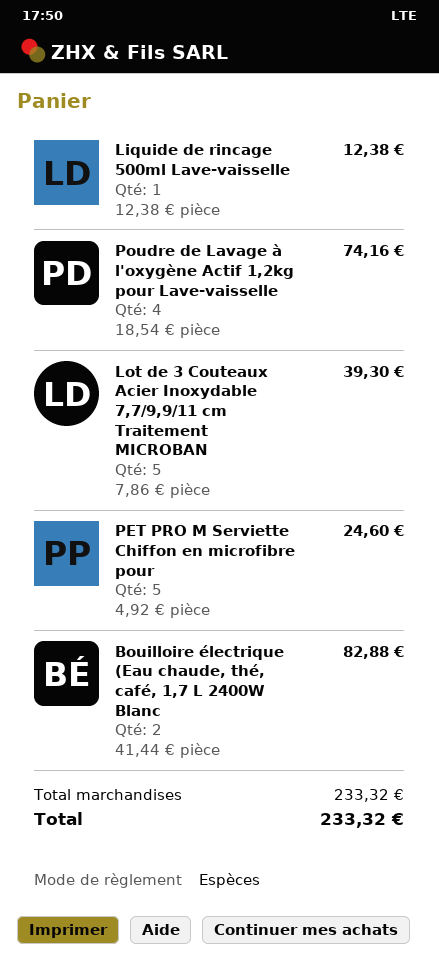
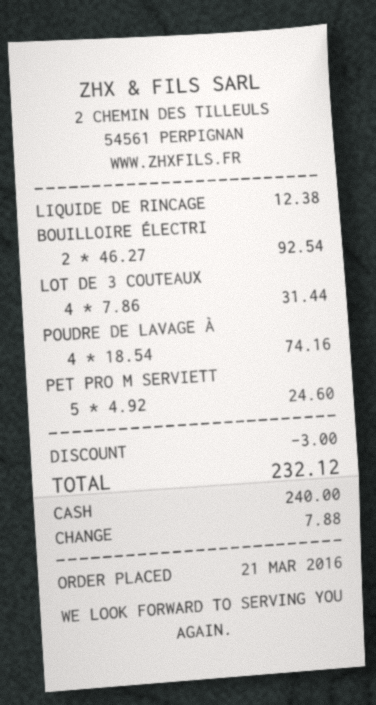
Lot de 3 Couteaux Acier Inoxydable 7,7/9,9/11 cm Traitement MICROBAN: 5 x 7.86 = 39.30 -> 4 x 7.86 = 31.44
Bouilloire électrique (Eau chaude, thé, café, 1,7 L 2400W Blanc: 2 x 41.44 = 82.88 -> 2 x 46.27 = 92.54
discount: none -> 3.00
total: 233.32 -> 232.12

